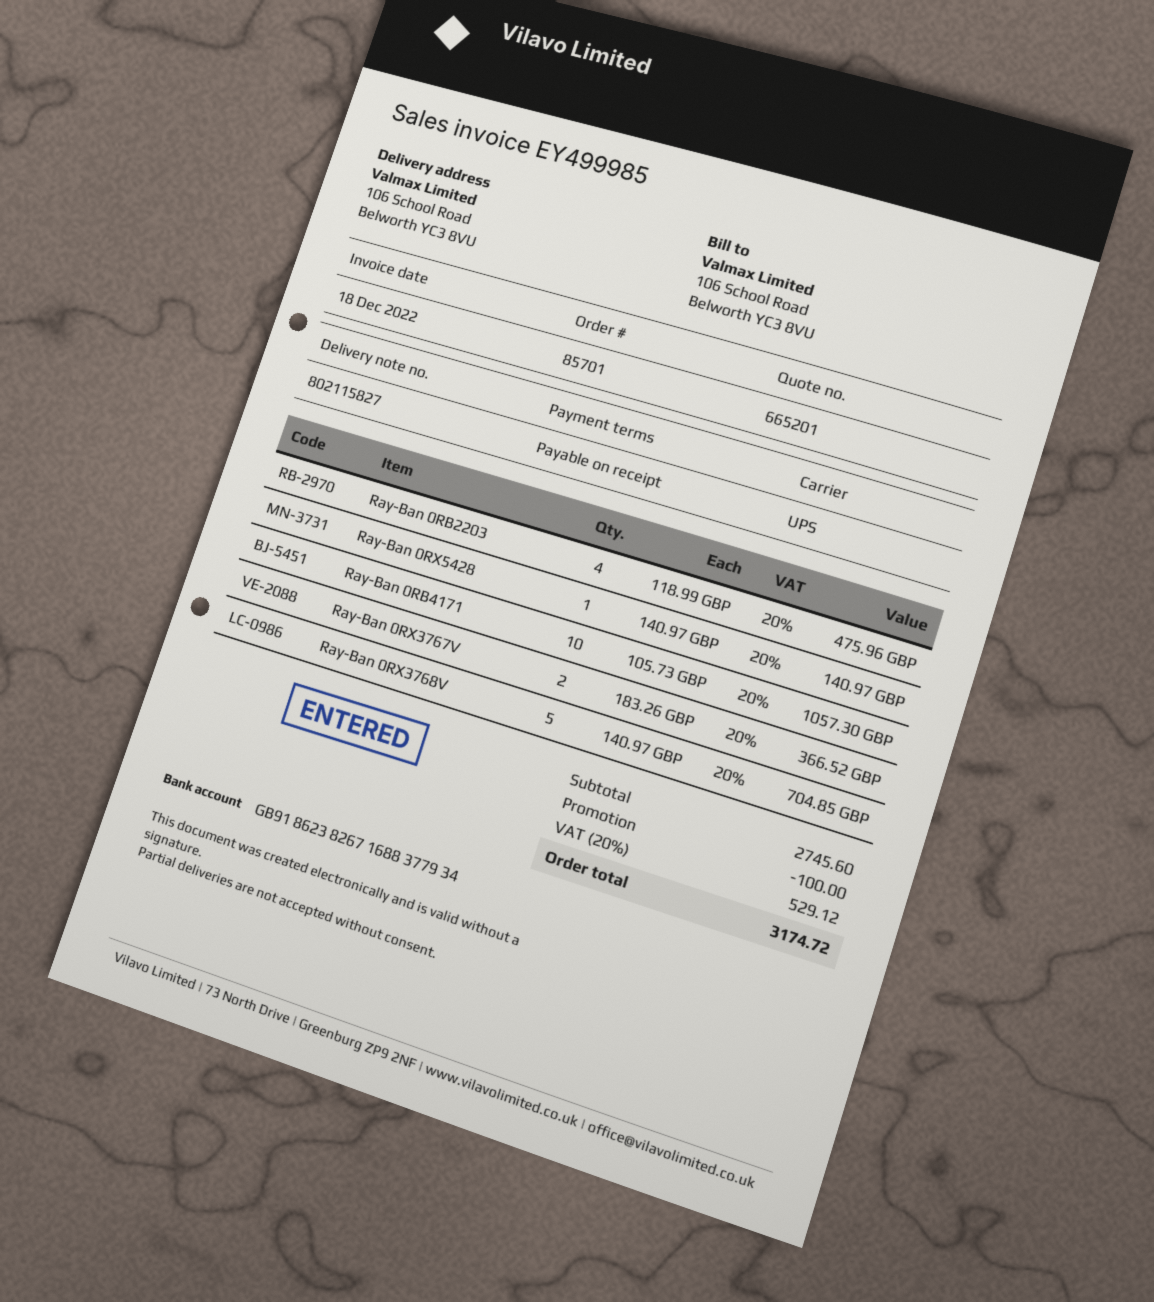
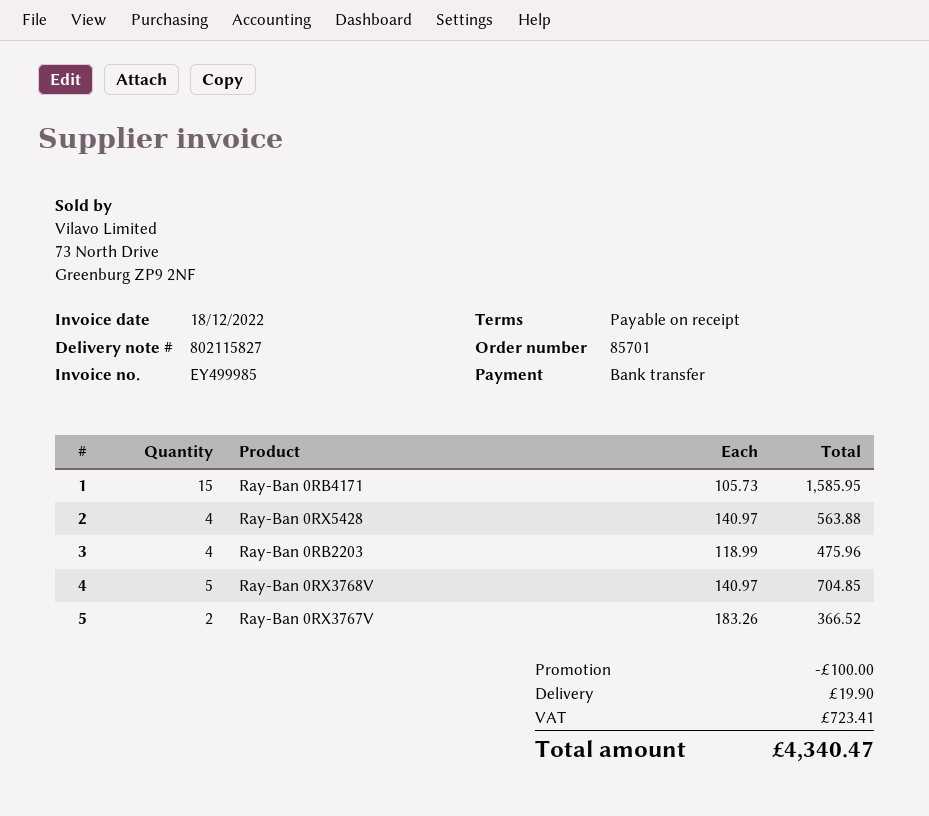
Ray-Ban 0RX5428: 1 x 140.97 = 140.97 -> 4 x 140.97 = 563.88
Ray-Ban 0RB4171: 10 x 105.73 = 1057.30 -> 15 x 105.73 = 1585.95
shipping: none -> 19.90
tax: 529.12 -> 723.41
total: 3174.72 -> 4340.47

